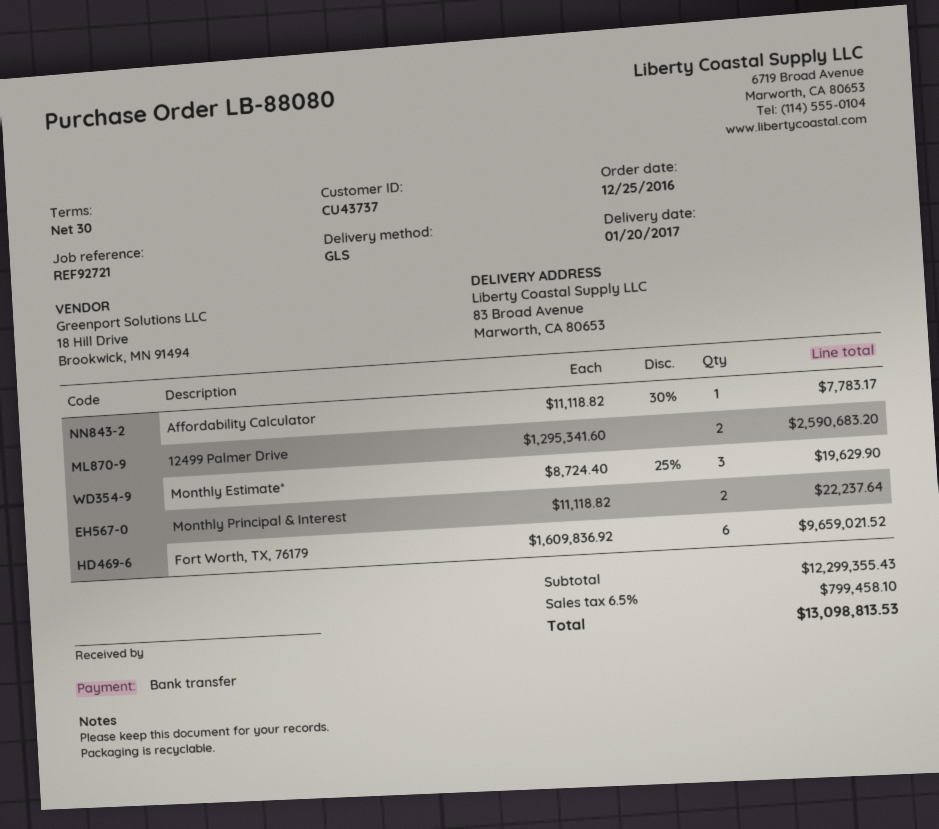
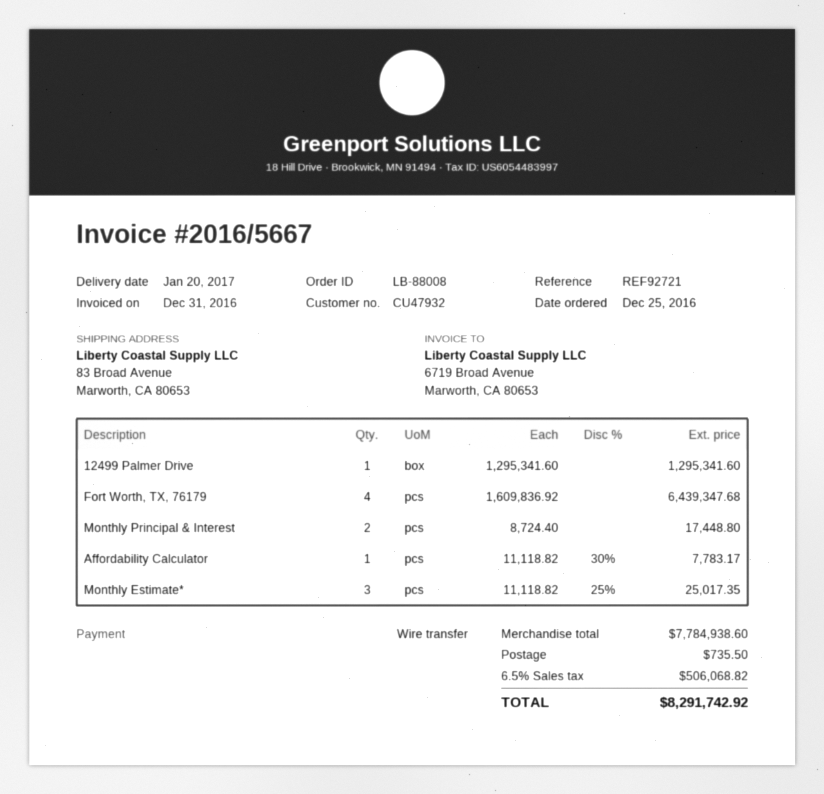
order number: LB-88080 -> LB-88008
customer number: CU43737 -> CU47932
12499 Palmer Drive: 2 x 1295341.60 = 2590683.20 -> 1 x 1295341.60 = 1295341.60
Monthly Estimate*: 3 x 8724.40 - 25% = 19629.90 -> 3 x 11118.82 - 25% = 25017.35
Monthly Principal & Interest: 2 x 11118.82 = 22237.64 -> 2 x 8724.40 = 17448.80
Fort Worth, TX, 76179: 6 x 1609836.92 = 9659021.52 -> 4 x 1609836.92 = 6439347.68
subtotal: 12299355.43 -> 7784938.60
shipping: none -> 735.50
tax: 6.5% = 799458.10 -> 6.5% = 506068.82
total: 13098813.53 -> 8291742.92

